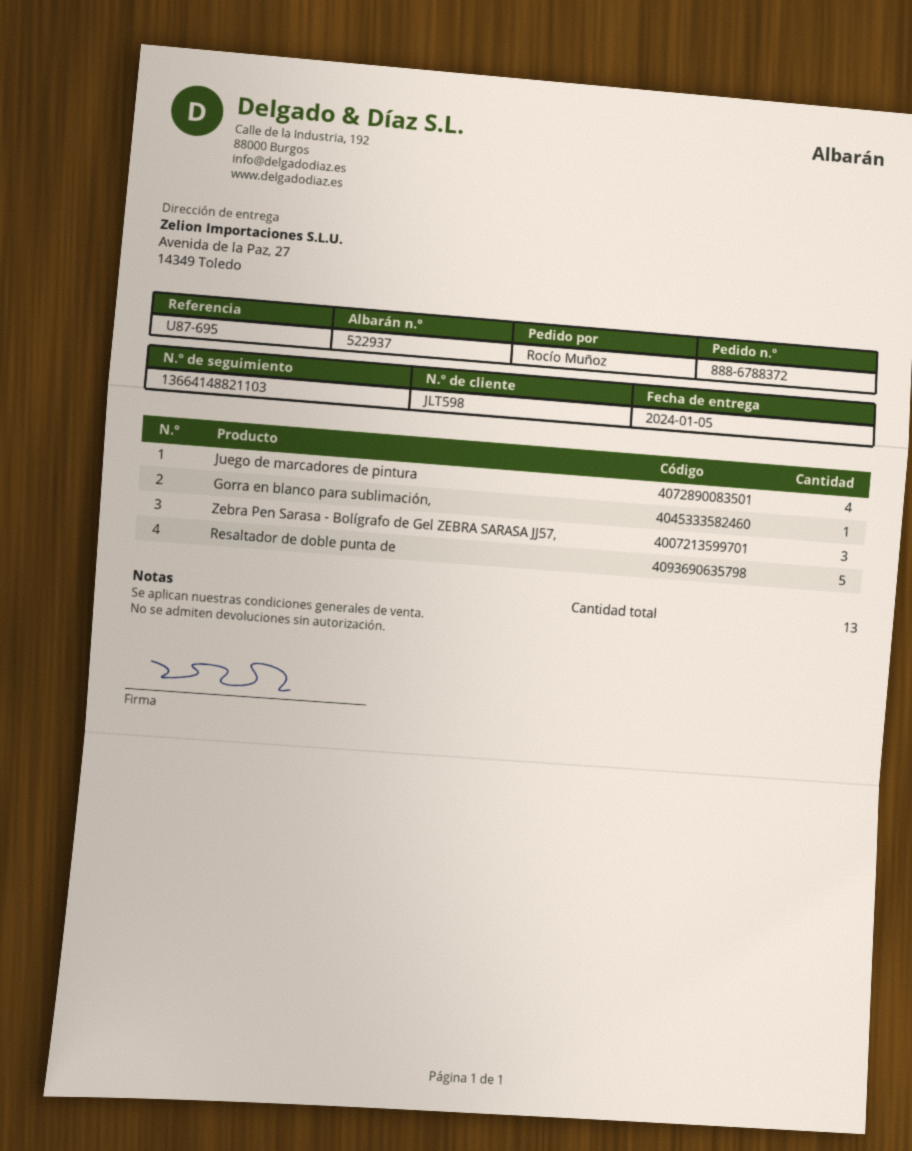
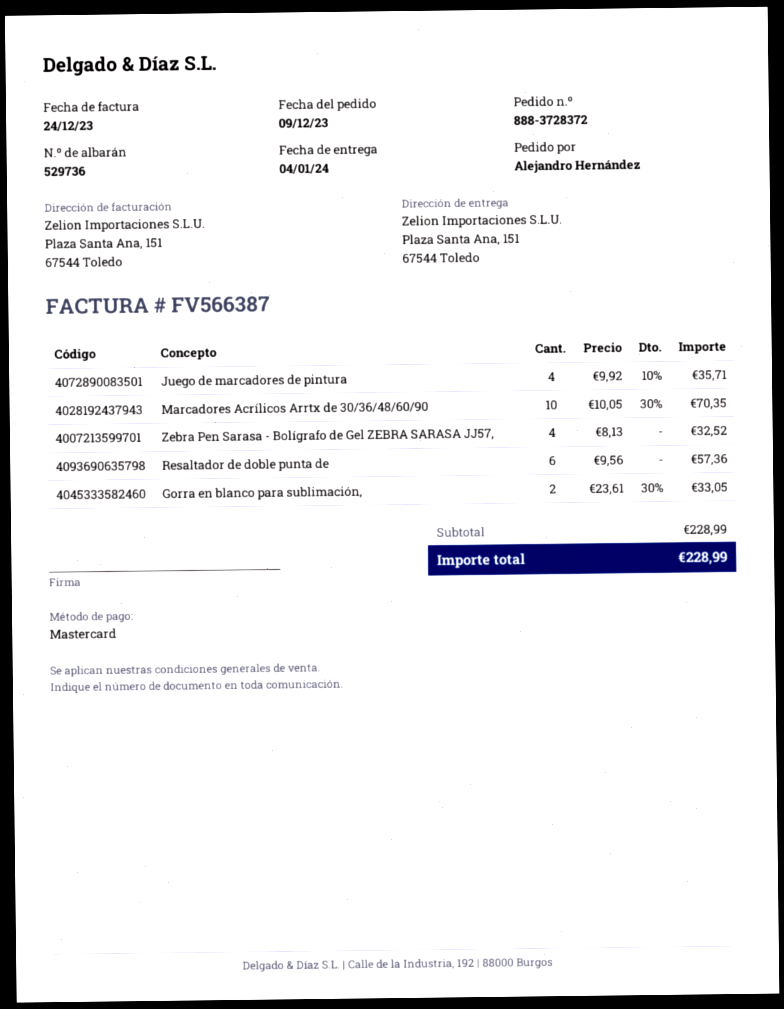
order number: 888-6788372 -> 888-3728372
delivery note number: 522937 -> 529736
delivery date: 2024-01-05 -> 2024-01-04
ordered by: Rocío Muñoz -> Alejandro Hernández
ship to: Avenida de la Paz, 27, 14349 Toledo -> Plaza Santa Ana, 151, 67544 Toledo
Gorra en blanco para sublimación,: 1 -> 2
Zebra Pen Sarasa - Bolígrafo de Gel ZEBRA SARASA JJ57,: 3 -> 4
Resaltador de doble punta de: 5 -> 6
Marcadores Acrílicos Arrtx de 30/36/48/60/90: none -> 10

